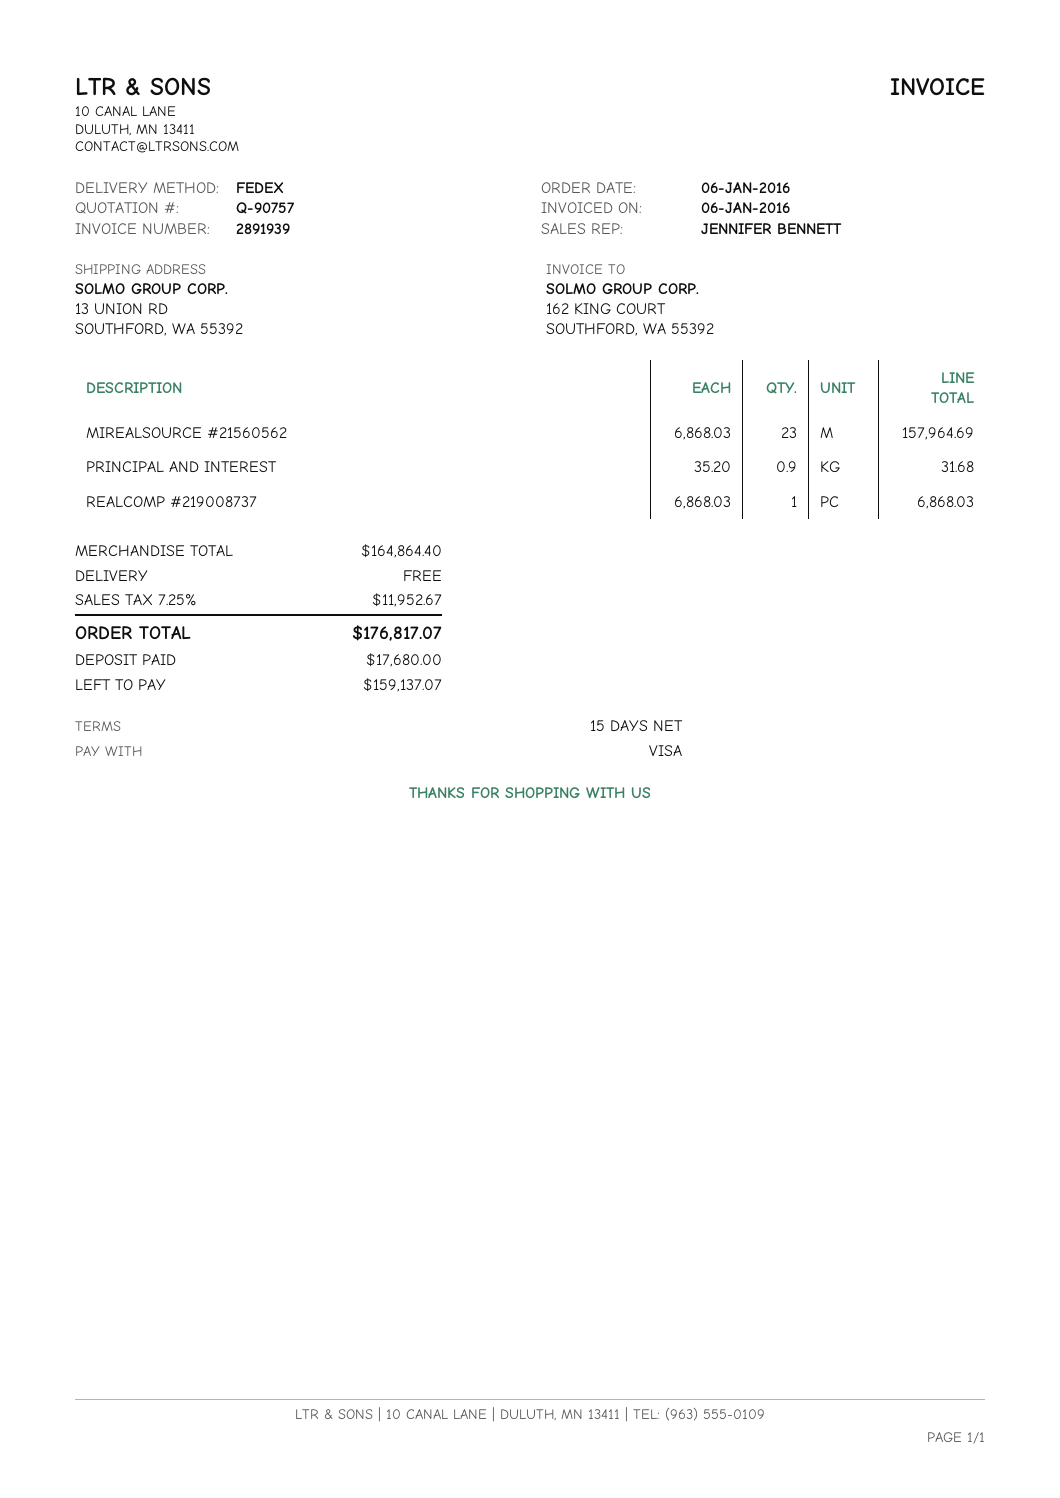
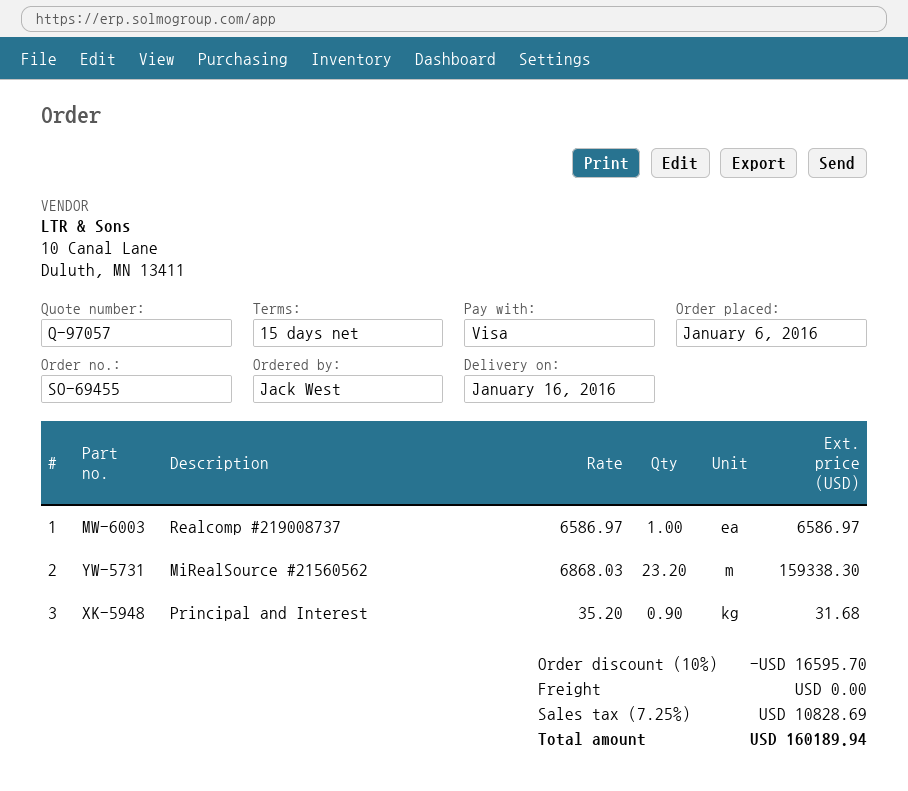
quote number: Q-90757 -> Q-97057
MIREALSOURCE #21560562: 23 x 6868.03 = 157964.69 -> 23.2 x 6868.03 = 159338.30
REALCOMP #219008737: 1 x 6868.03 = 6868.03 -> 1 x 6586.97 = 6586.97
discount: none -> 10% = 16595.70
tax: 7.25% = 11952.67 -> 7.25% = 10828.69
total: 176817.07 -> 160189.94

